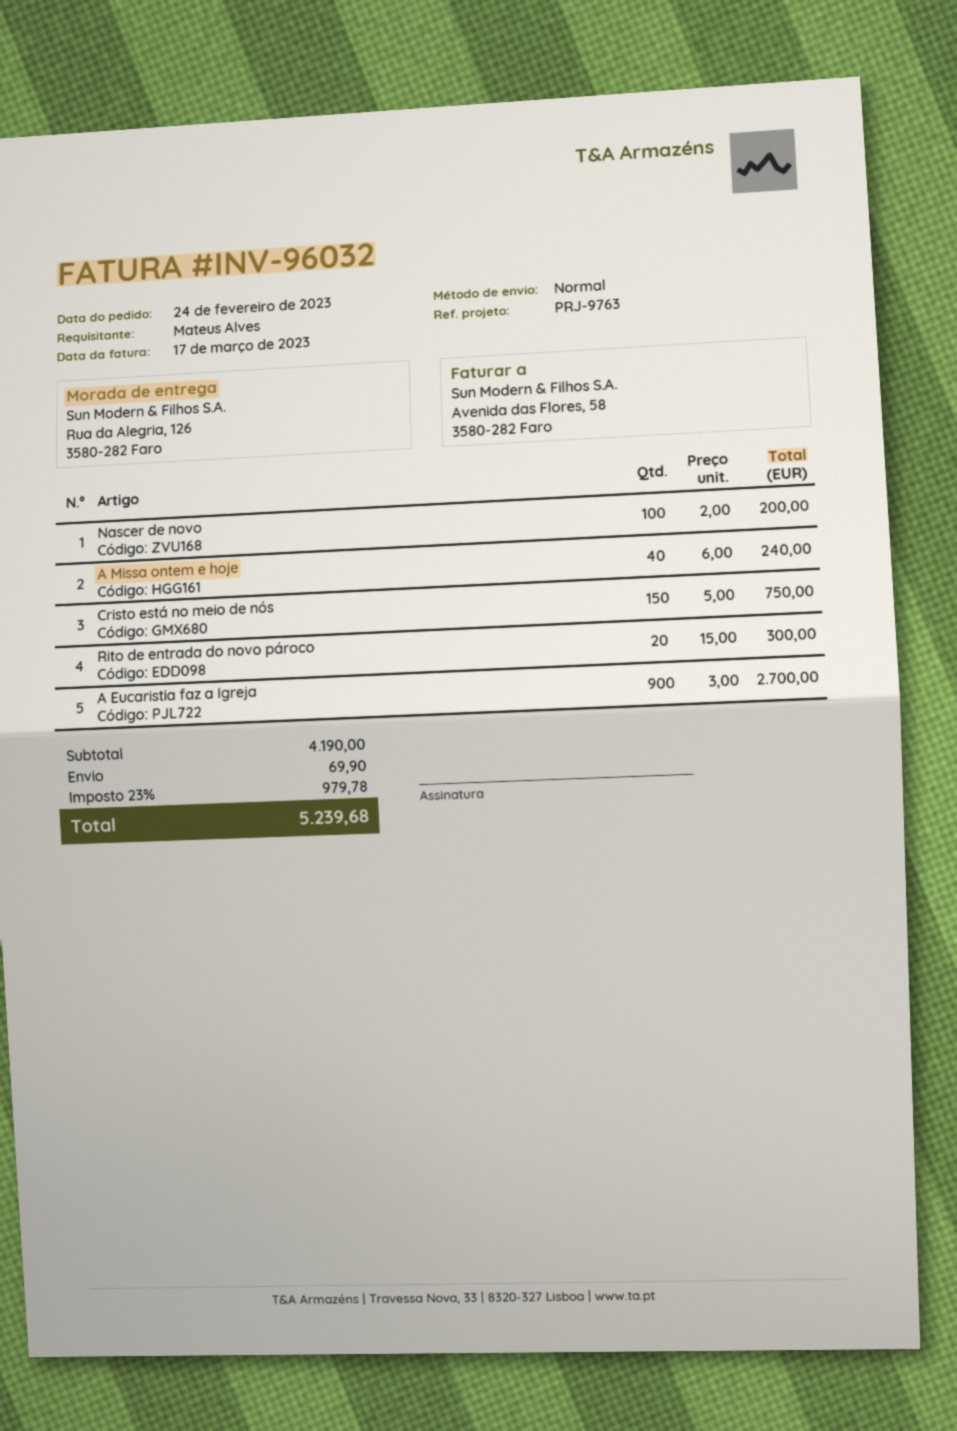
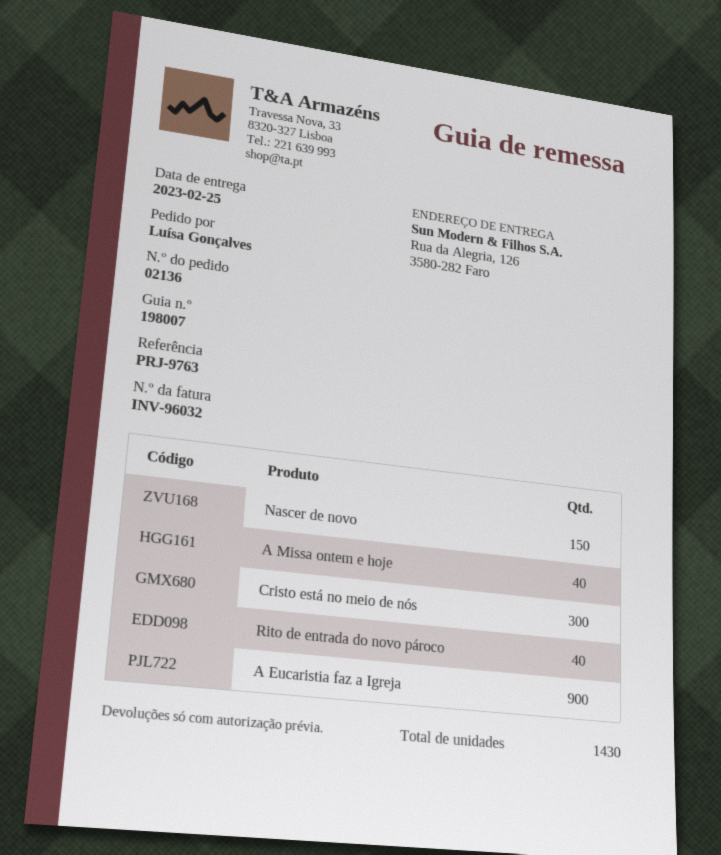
ordered by: Mateus Alves -> Luísa Gonçalves
Nascer de novo: 100 -> 150
Cristo está no meio de nós: 150 -> 300
Rito de entrada do novo pároco: 20 -> 40

